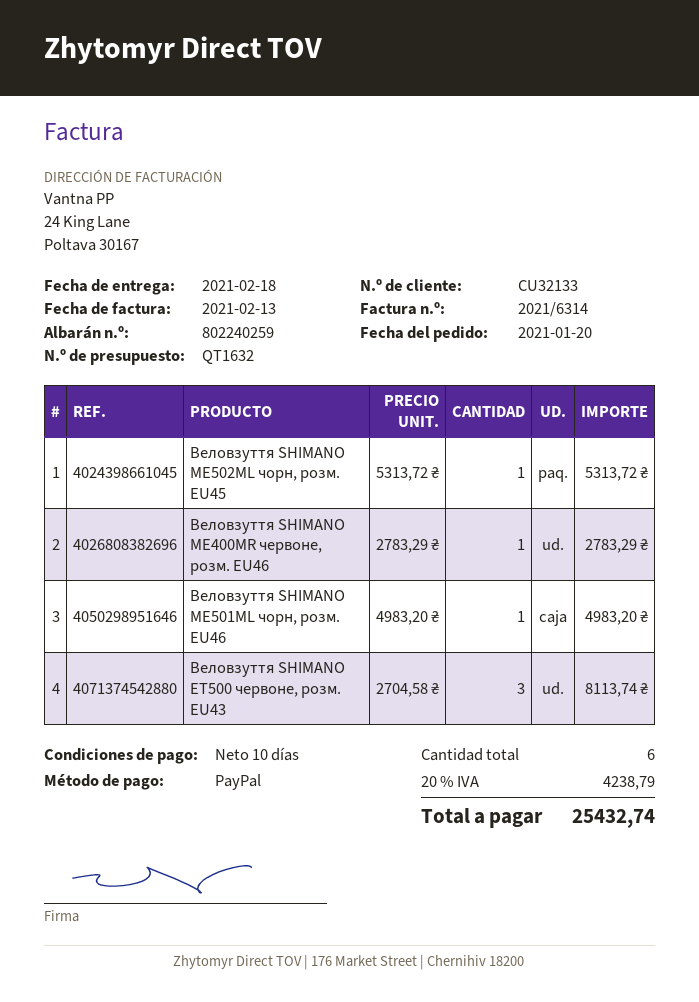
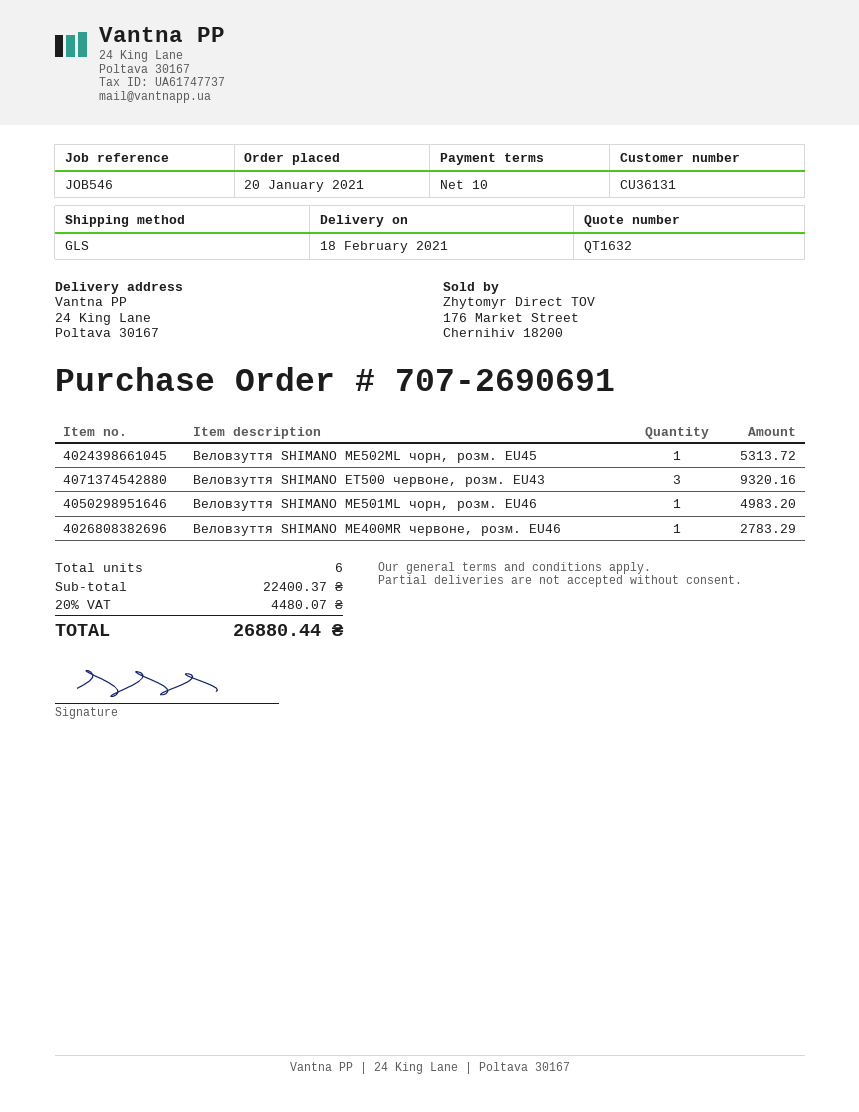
customer number: CU32133 -> CU36131
Веловзуття SHIMANO ET500 червоне, розм. EU43: 3 for 8113.74 -> 3 for 9320.16
tax: 20% = 4238.79 -> 20% = 4480.07
total: 25432.74 -> 26880.44

